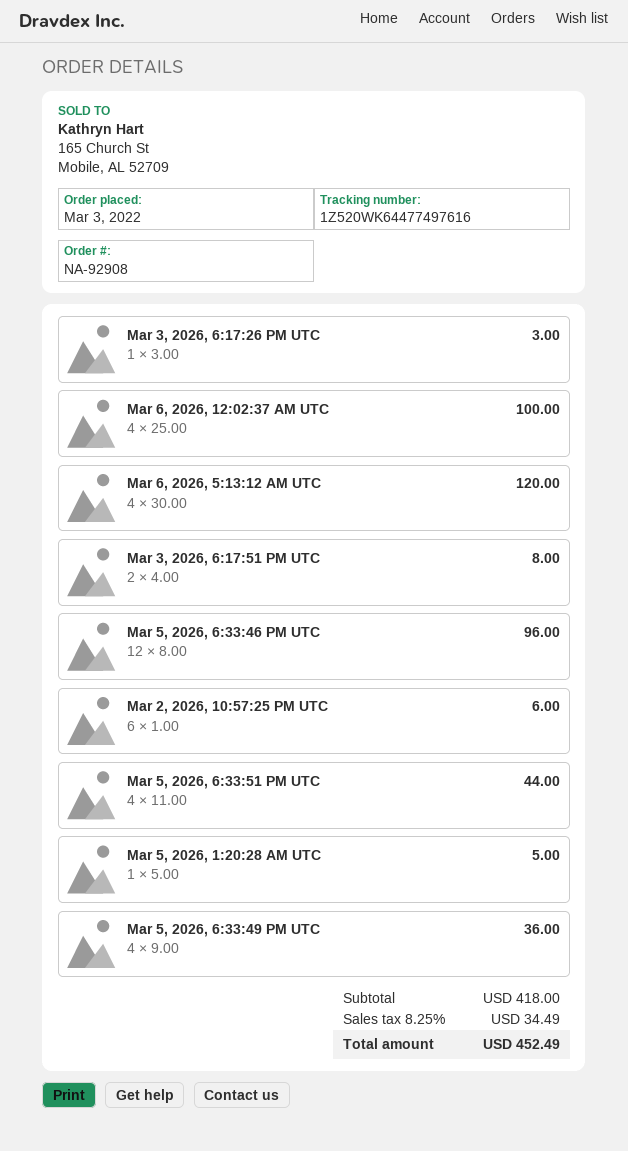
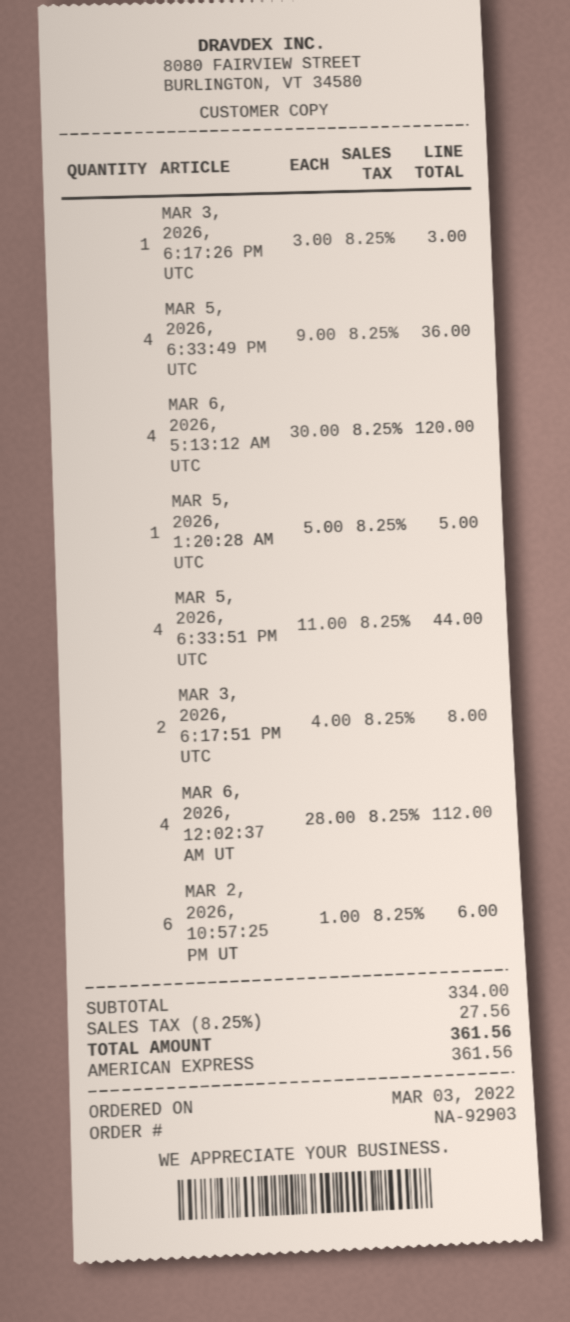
order number: NA-92908 -> NA-92903
Mar 6, 2026, 12:02:37 AM UTC: 4 x 25.00 = 100.00 -> 4 x 28.00 = 112.00
Mar 5, 2026, 6:33:46 PM UTC: 12 x 8.00 = 96.00 -> none
subtotal: 418.00 -> 334.00
tax: 8.25% = 34.49 -> 8.25% = 27.56
total: 452.49 -> 361.56

